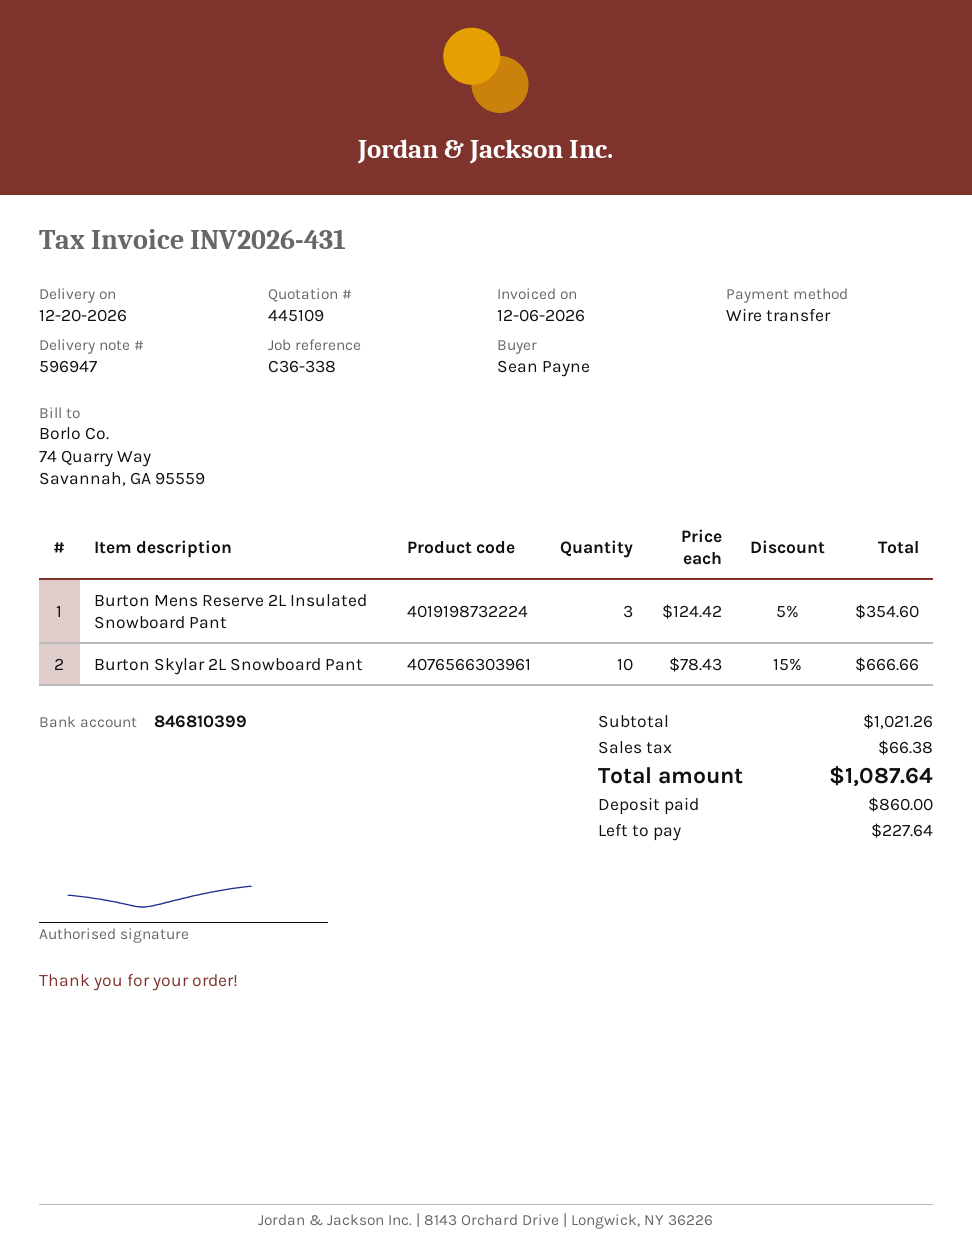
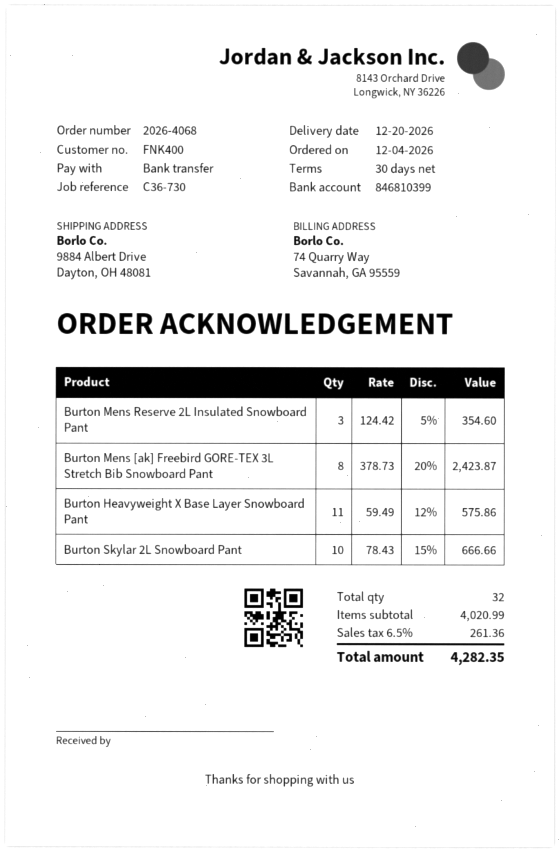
reference: C36-338 -> C36-730
Burton Mens [ak] Freebird GORE-TEX 3L Stretch Bib Snowboard Pant: none -> 8 x 378.73 - 20% = 2423.87
Burton Heavyweight X Base Layer Snowboard Pant: none -> 11 x 59.49 - 12% = 575.86
subtotal: 1021.26 -> 4020.99
tax: 66.38 -> 261.36
total: 1087.64 -> 4282.35

